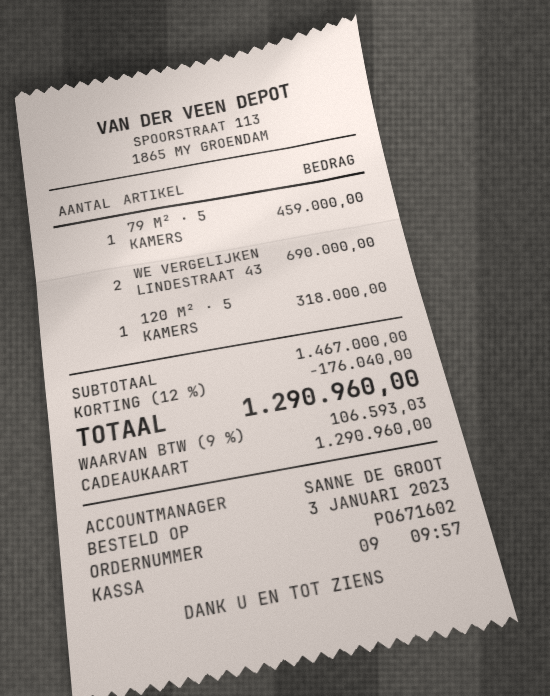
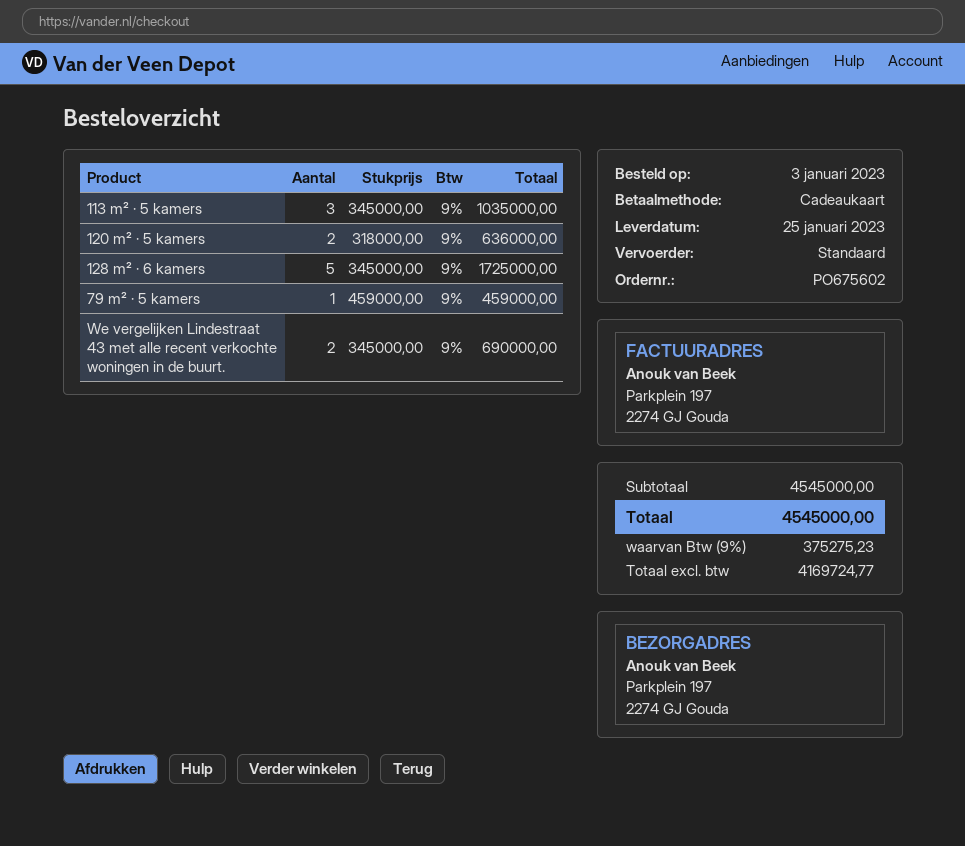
order number: PO671602 -> PO675602
120 M² · 5 KAMERS: 1 for 318000.00 -> 2 for 636000.00
113 m² · 5 kamers: none -> 3 for 1035000.00
128 m² · 6 kamers: none -> 5 for 1725000.00
subtotal: 1467000.00 -> 4545000.00
discount: 12% = 176040.00 -> none
tax: 9% = 106593.03 -> 9% = 375275.23
total: 1290960.00 -> 4545000.00

